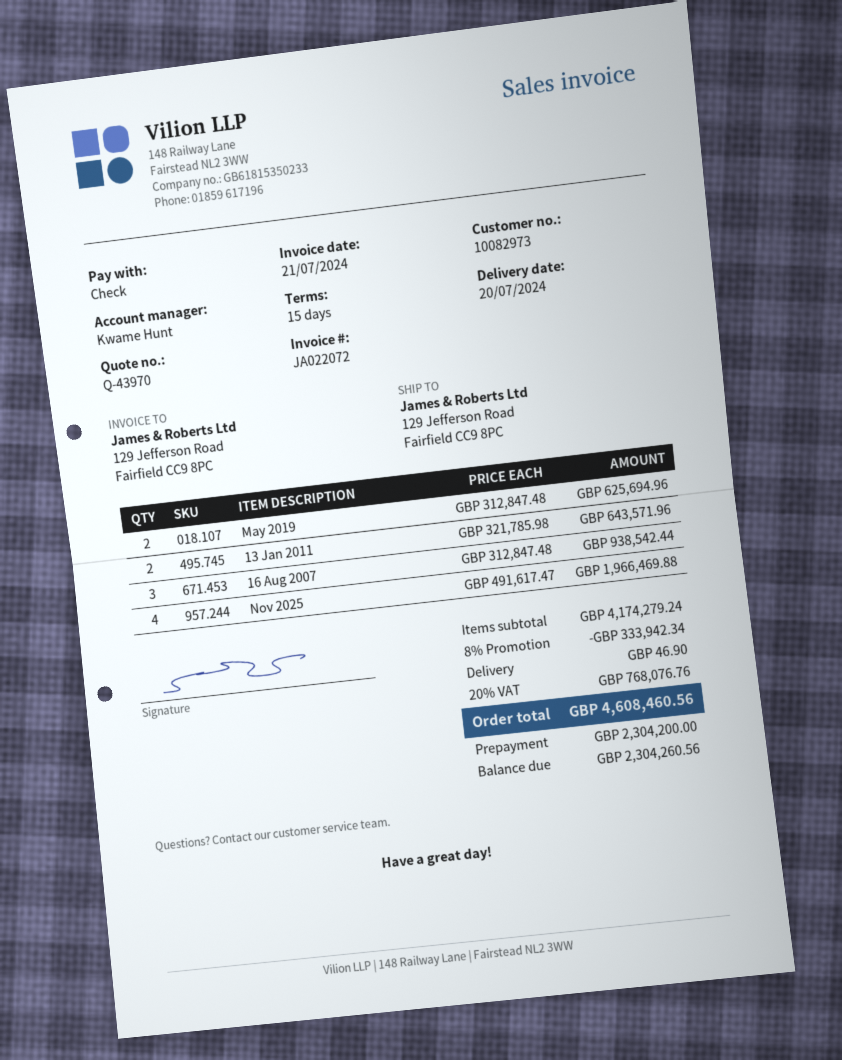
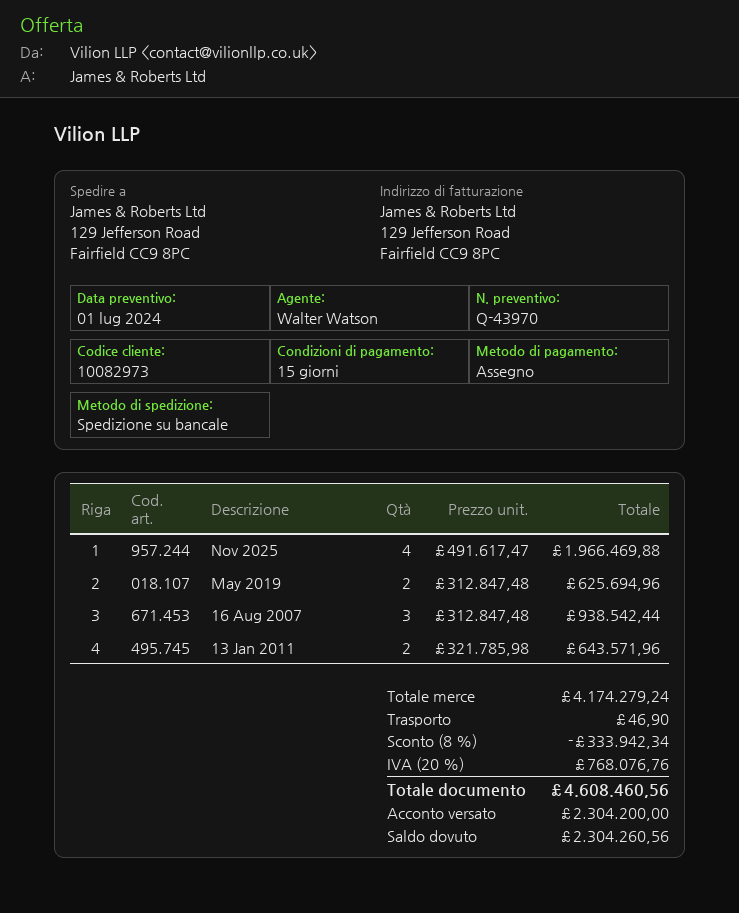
sales rep: Kwame Hunt -> Walter Watson

